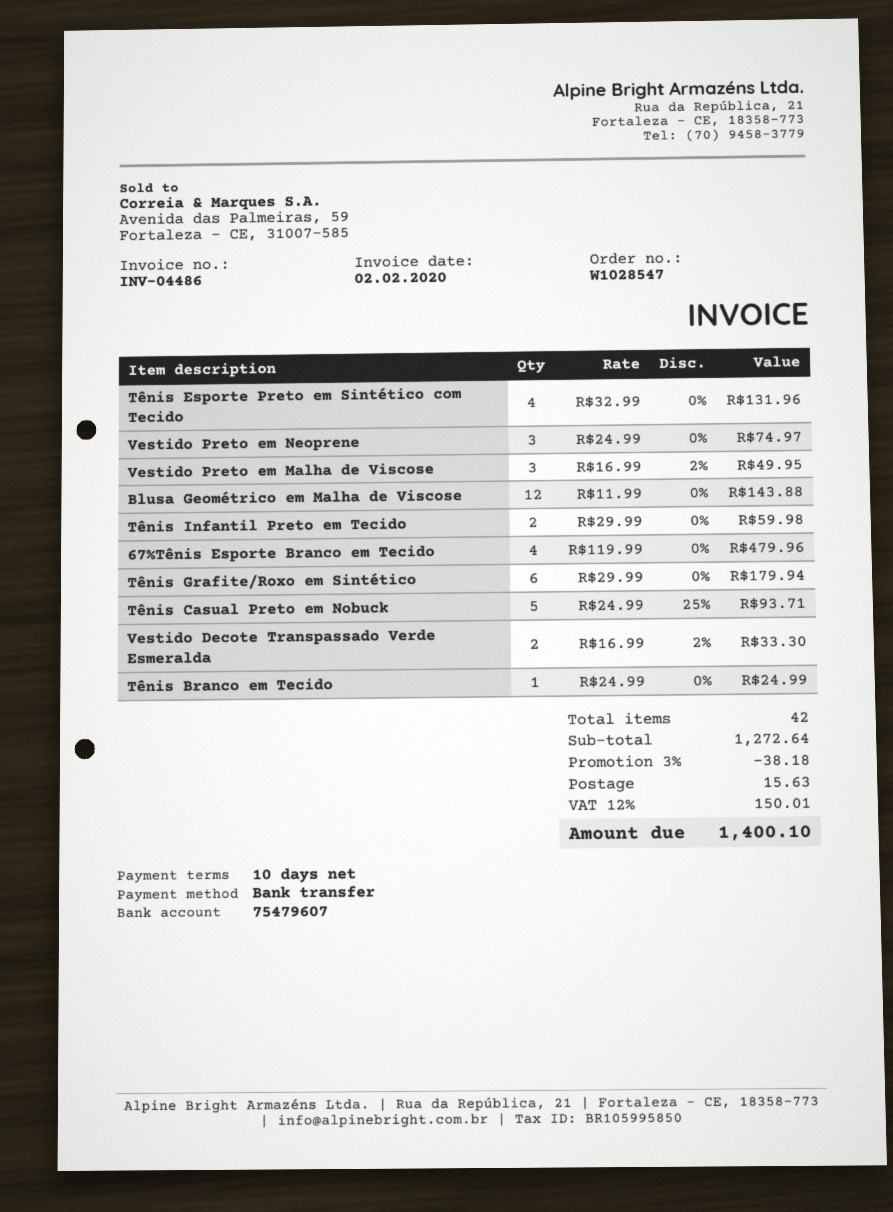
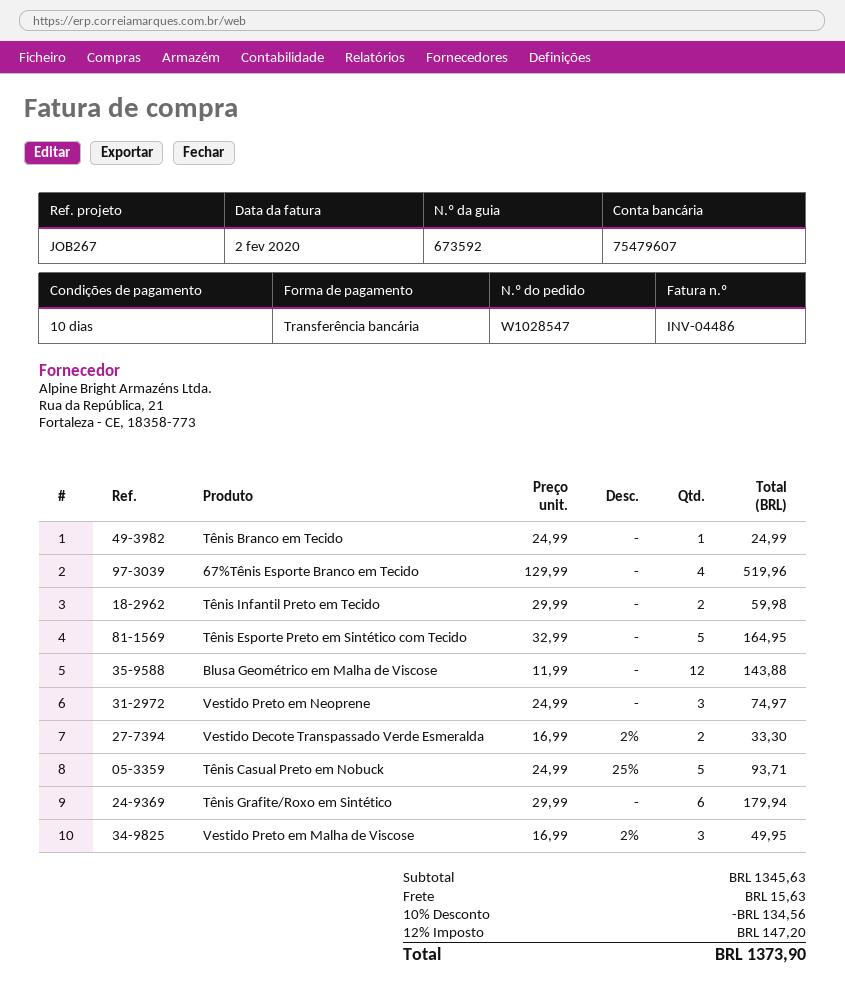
Tênis Esporte Preto em Sintético com Tecido: 4 x 32.99 = 131.96 -> 5 x 32.99 = 164.95
67%Tênis Esporte Branco em Tecido: 4 x 119.99 = 479.96 -> 4 x 129.99 = 519.96
subtotal: 1272.64 -> 1345.63
discount: 3% = 38.18 -> 10% = 134.56
tax: 12% = 150.01 -> 12% = 147.20
total: 1400.10 -> 1373.90

